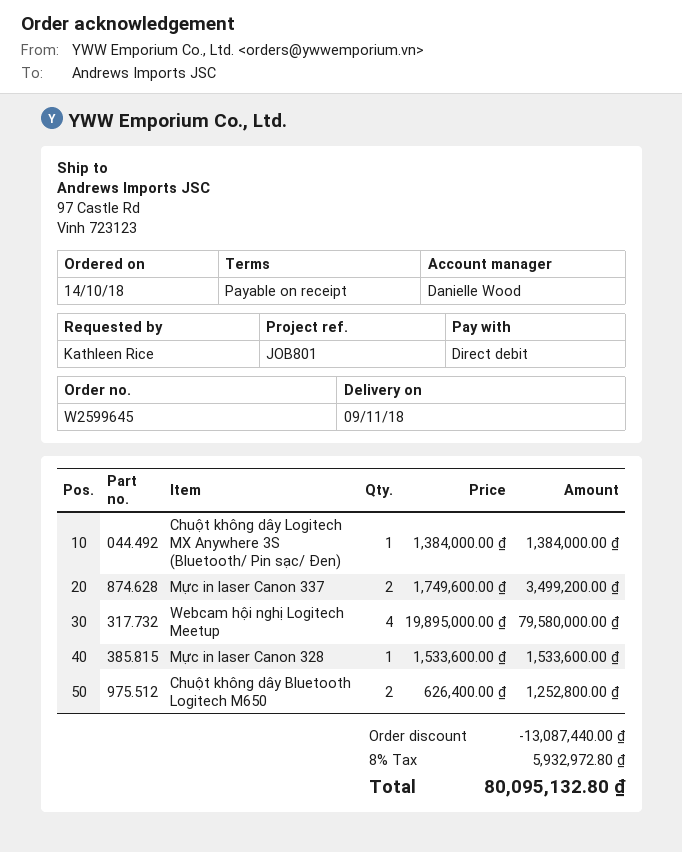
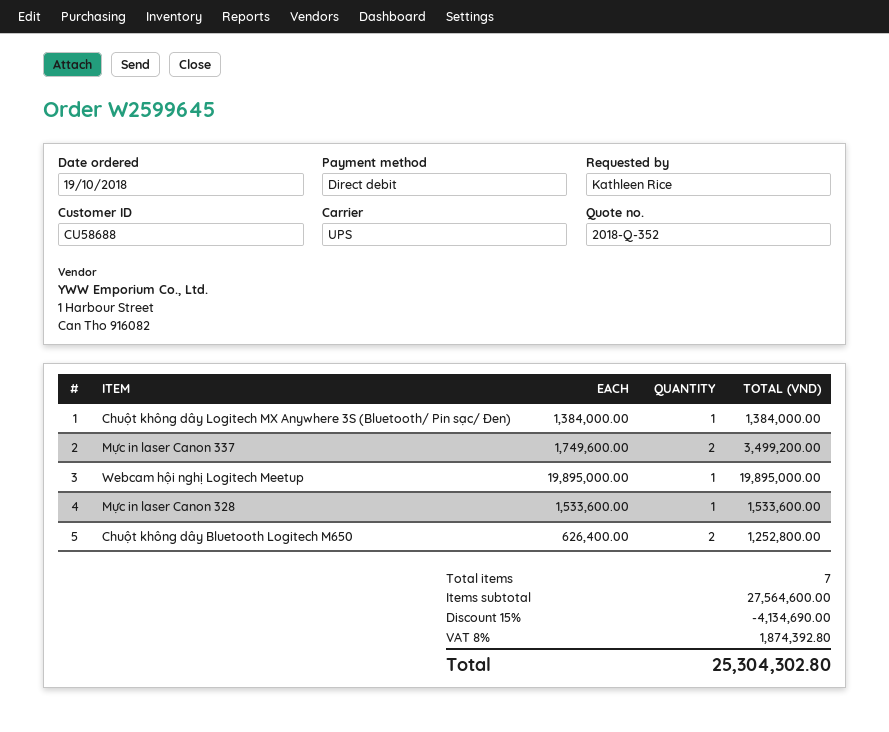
order date: 2018-10-14 -> 2018-10-19
Webcam hội nghị Logitech Meetup: 4 x 19895000.00 = 79580000.00 -> 1 x 19895000.00 = 19895000.00
discount: 13087440.00 -> 4134690.00
tax: 8% = 5932972.80 -> 8% = 1874392.80
total: 80095132.80 -> 25304302.80

